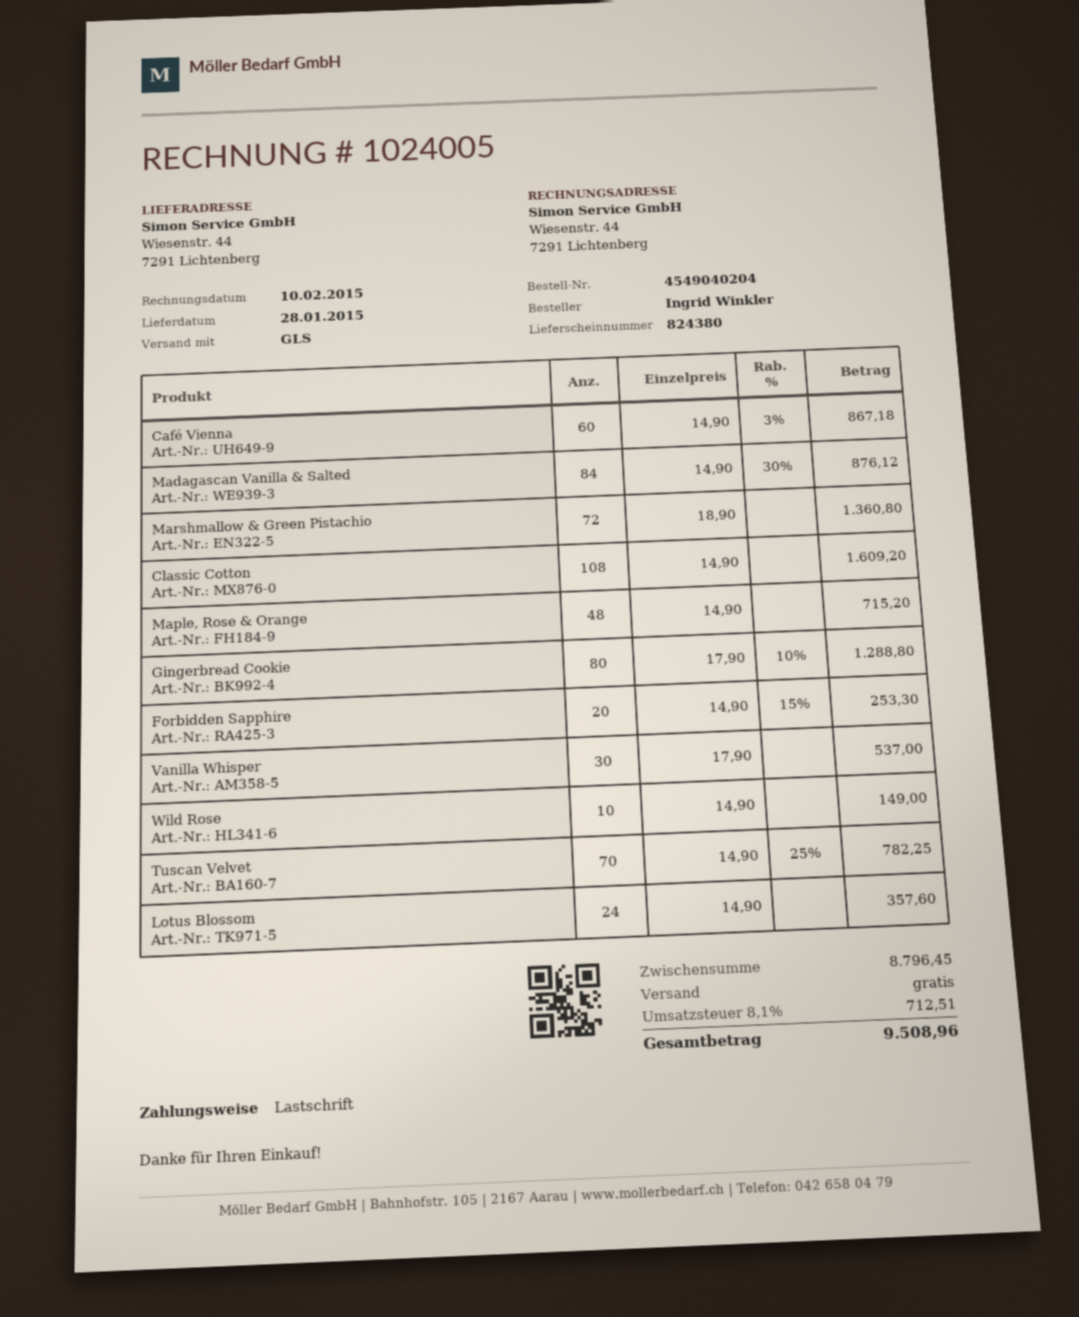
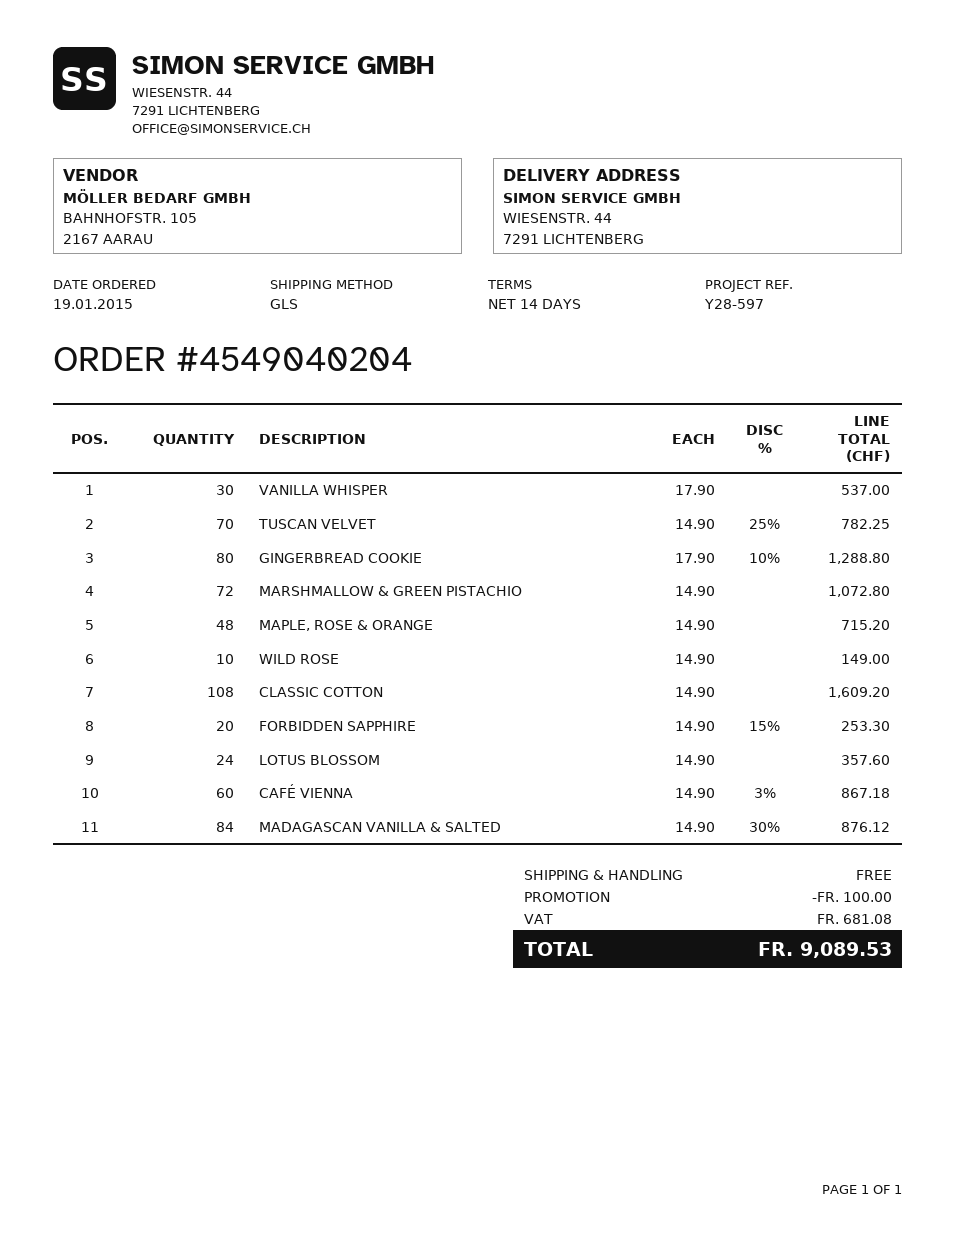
Marshmallow & Green Pistachio: 72 x 18.90 = 1360.80 -> 72 x 14.90 = 1072.80
discount: none -> 100.00
tax: 712.51 -> 681.08
total: 9508.96 -> 9089.53

